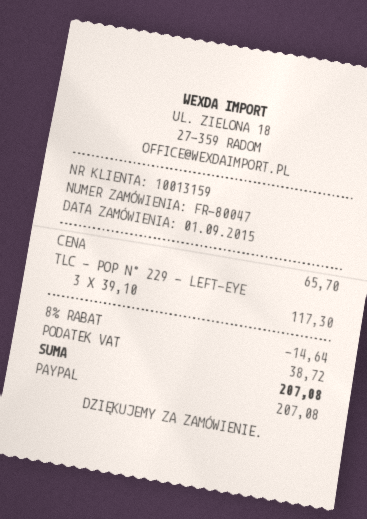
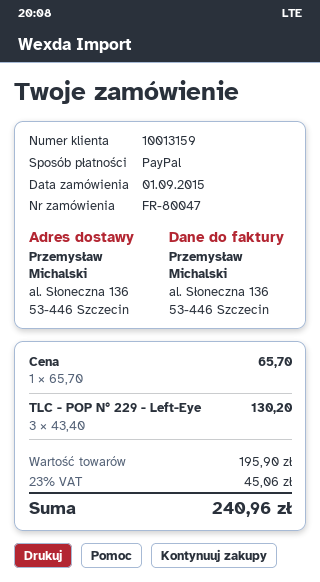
TLC - POP N° 229 - LEFT-EYE: 3 x 39.10 = 117.30 -> 3 x 43.40 = 130.20
discount: 8% = 14.64 -> none
tax: 38.72 -> 45.06
total: 207.08 -> 240.96

